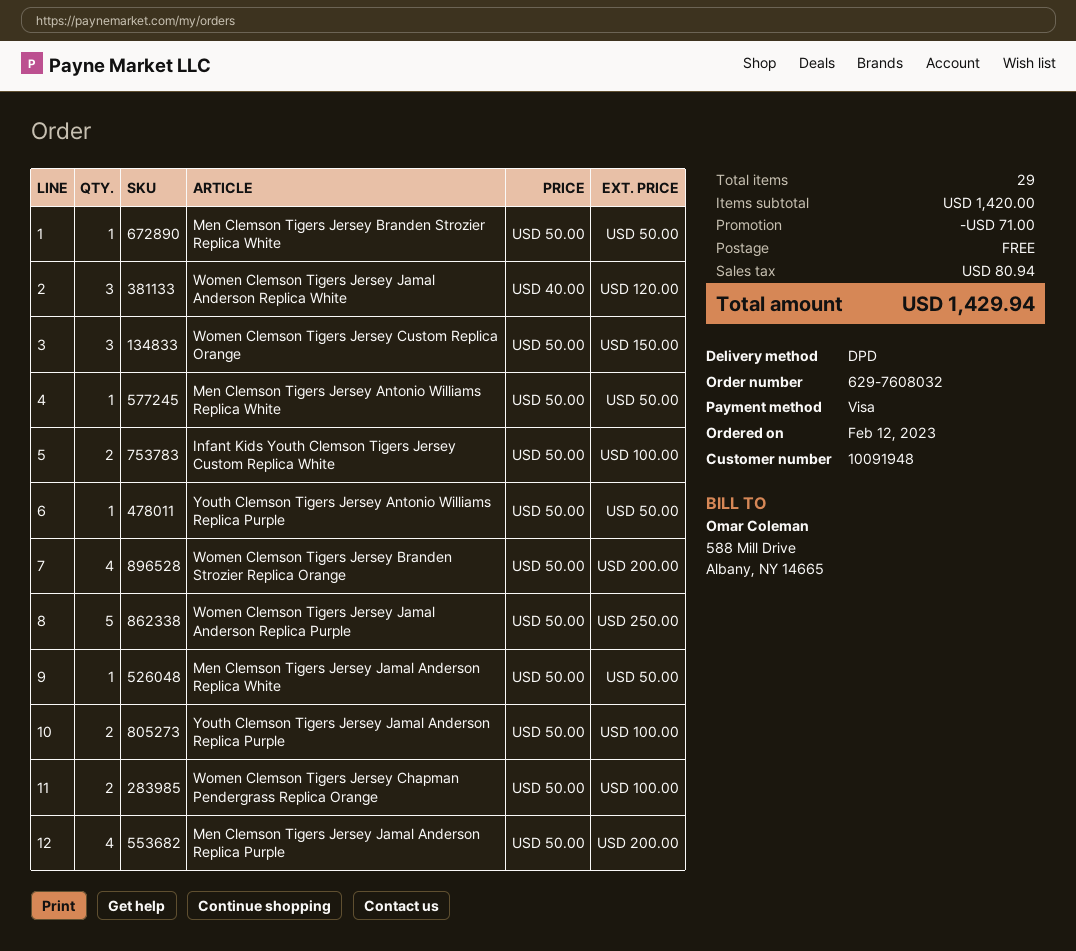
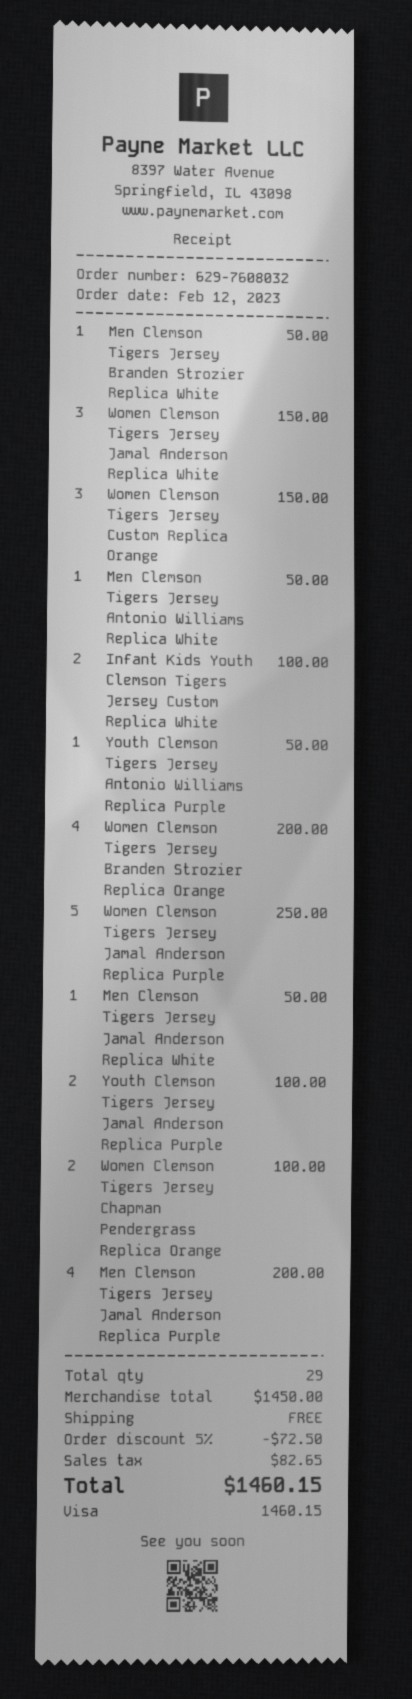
Women Clemson Tigers Jersey Jamal Anderson Replica White: 3 for 120.00 -> 3 for 150.00
subtotal: 1420.00 -> 1450.00
discount: 71.00 -> 72.50
tax: 80.94 -> 82.65
total: 1429.94 -> 1460.15

